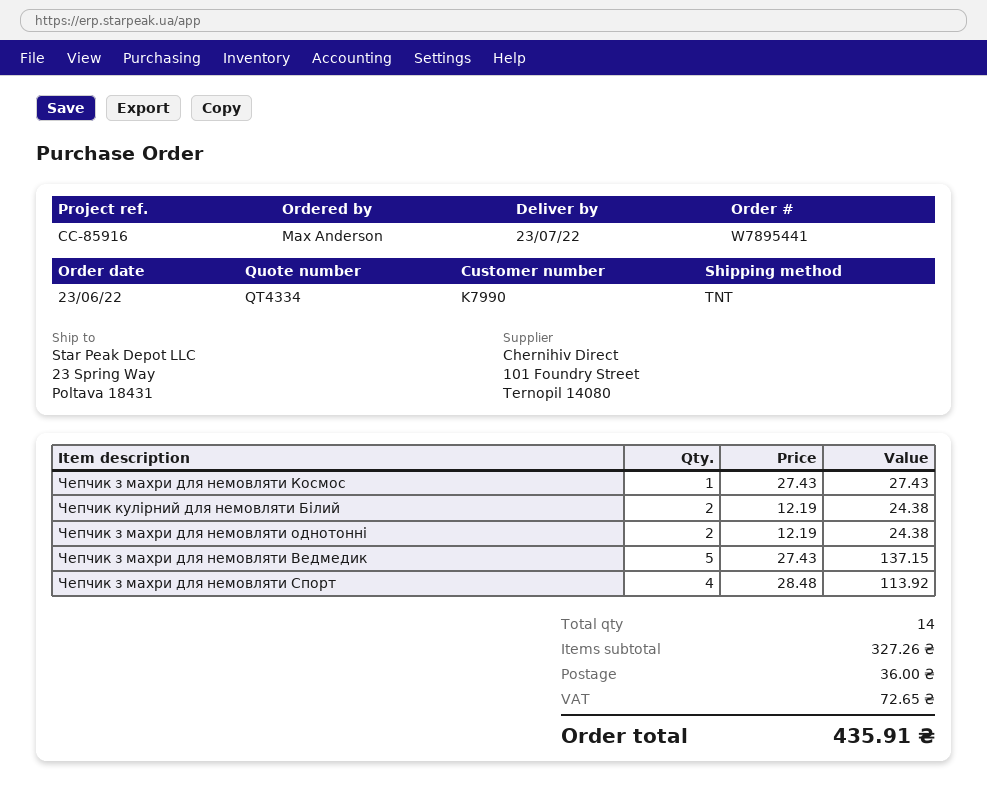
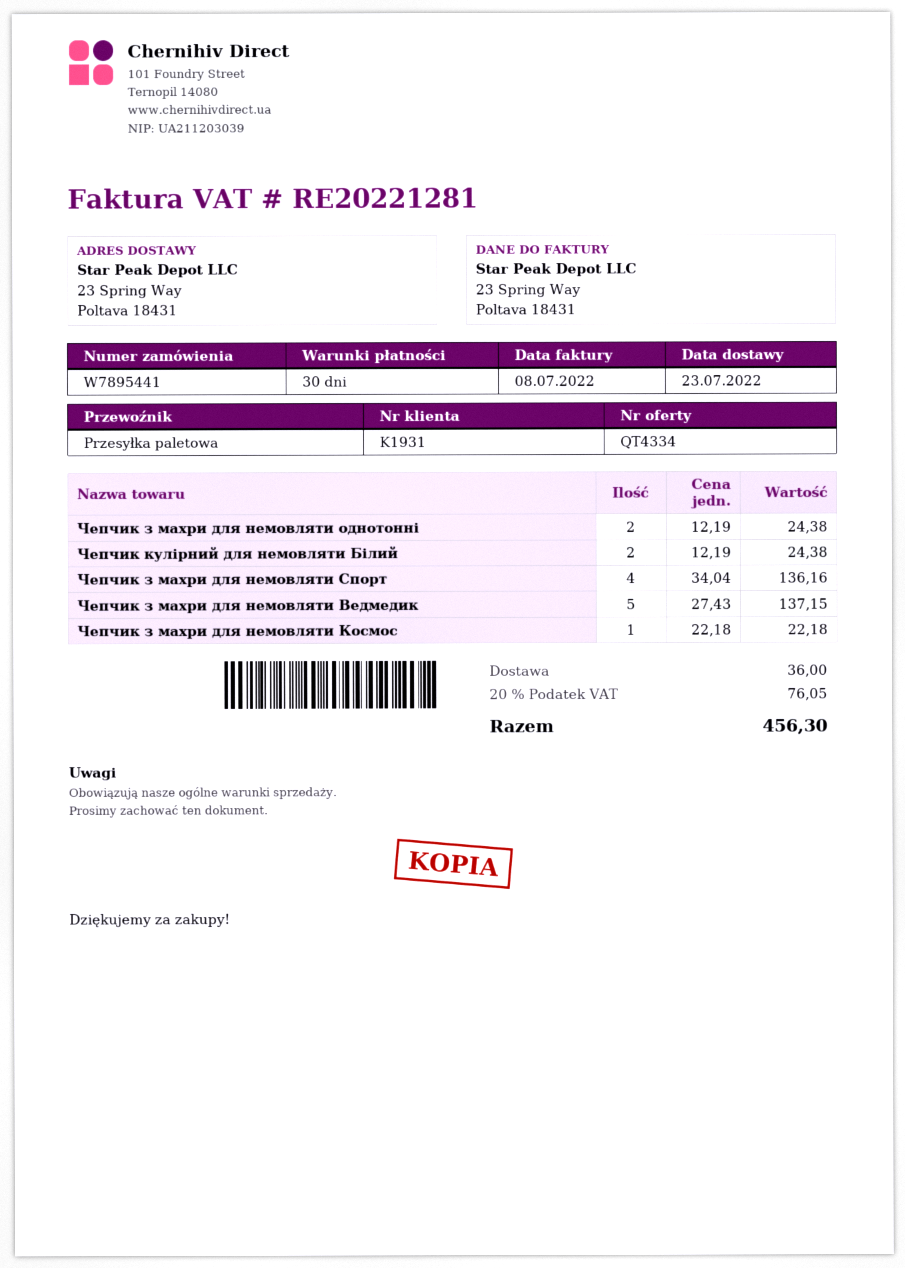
customer number: K7990 -> K1931
shipping method: TNT -> pallet freight
Чепчик з махри для немовляти Космос: 1 x 27.43 = 27.43 -> 1 x 22.18 = 22.18
Чепчик з махри для немовляти Спорт: 4 x 28.48 = 113.92 -> 4 x 34.04 = 136.16
tax: 72.65 -> 76.05
total: 435.91 -> 456.30

